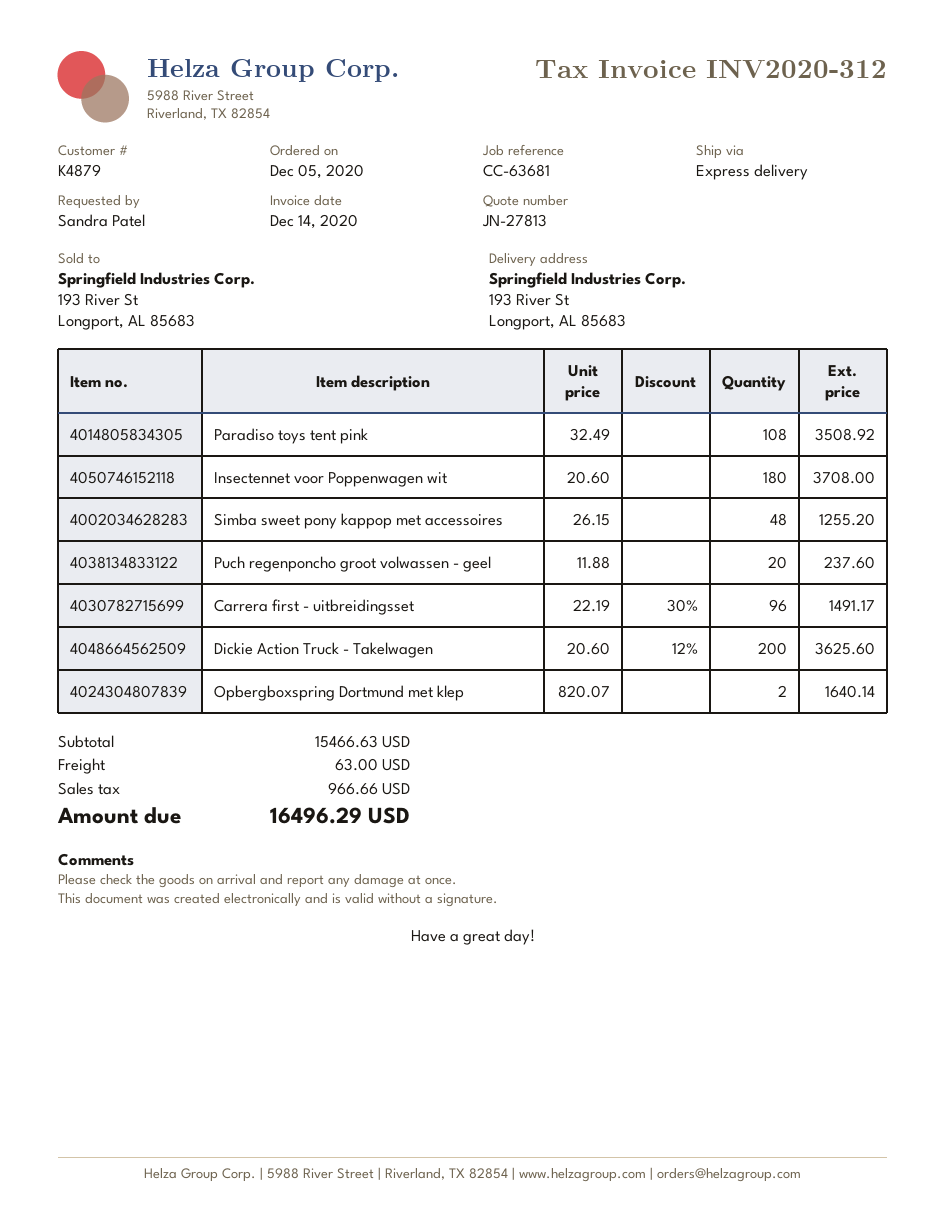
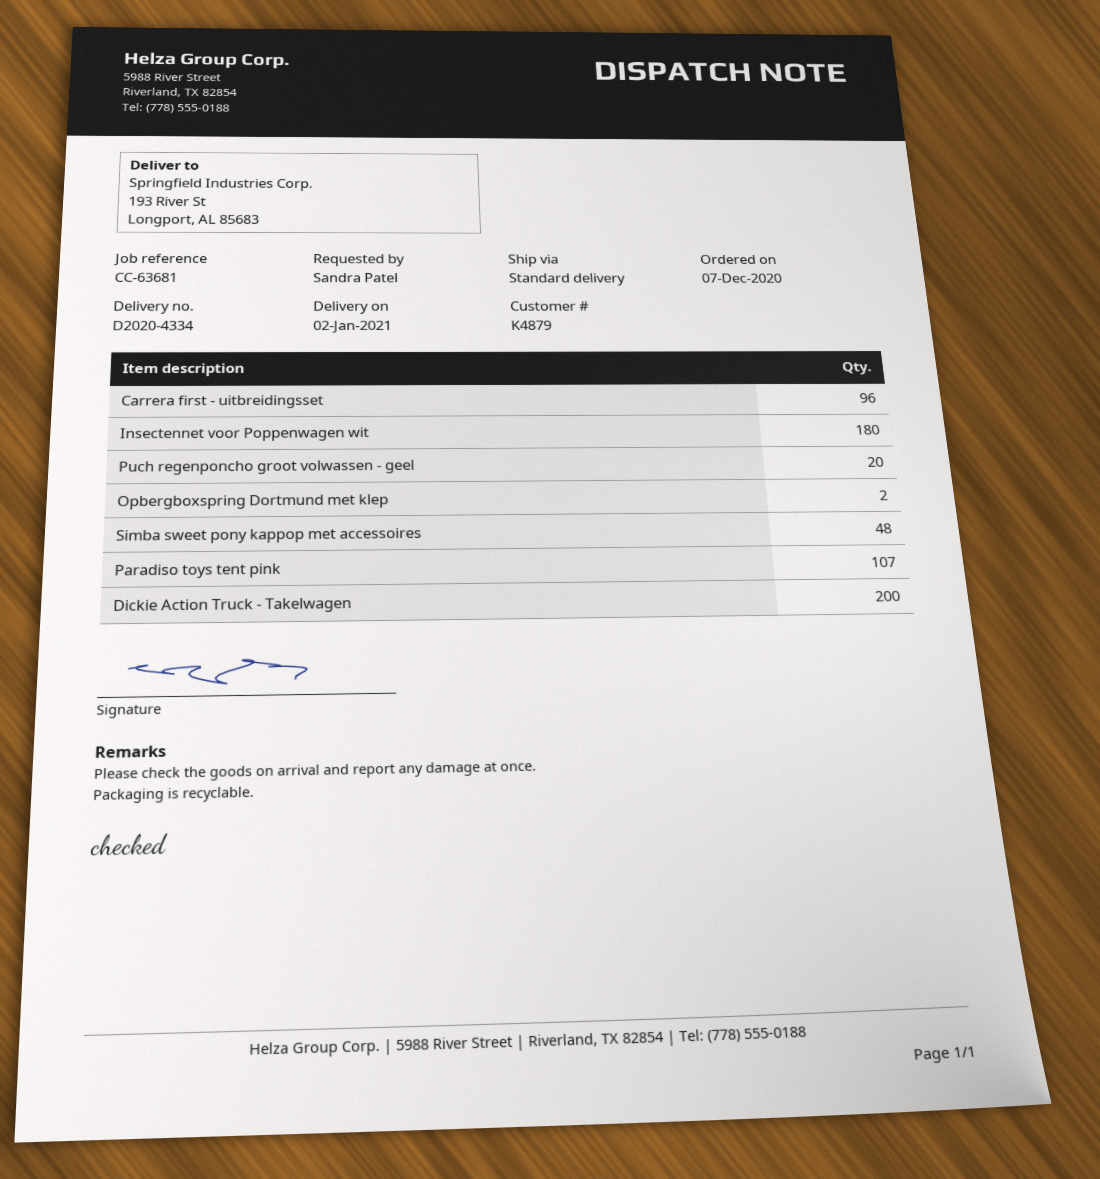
order date: 2020-12-05 -> 2020-12-07
shipping method: express -> standard
Paradiso toys tent pink: 108 -> 107

